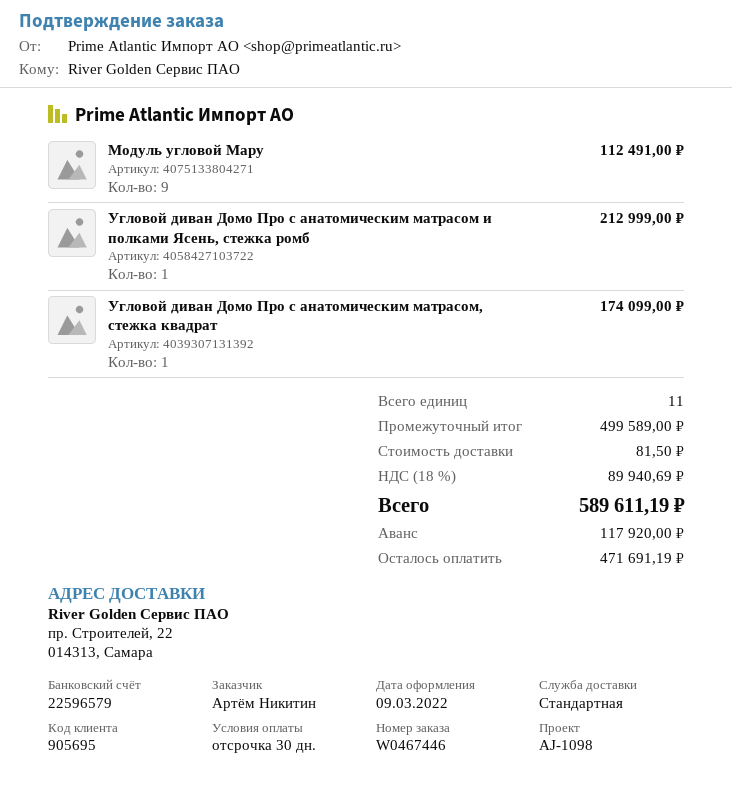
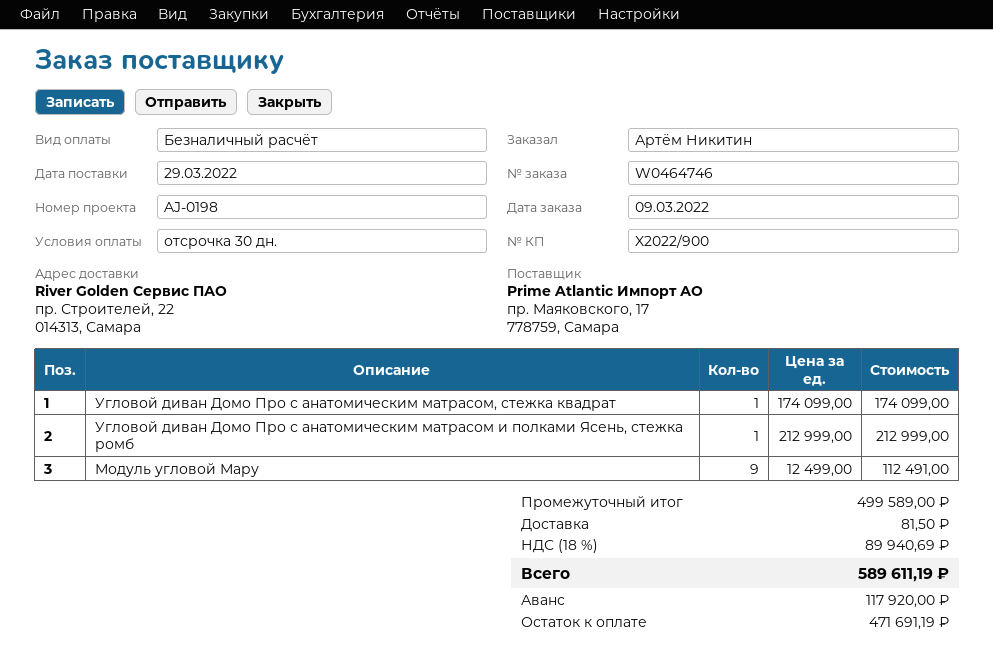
order number: W0467446 -> W0464746
reference: AJ-1098 -> AJ-0198

